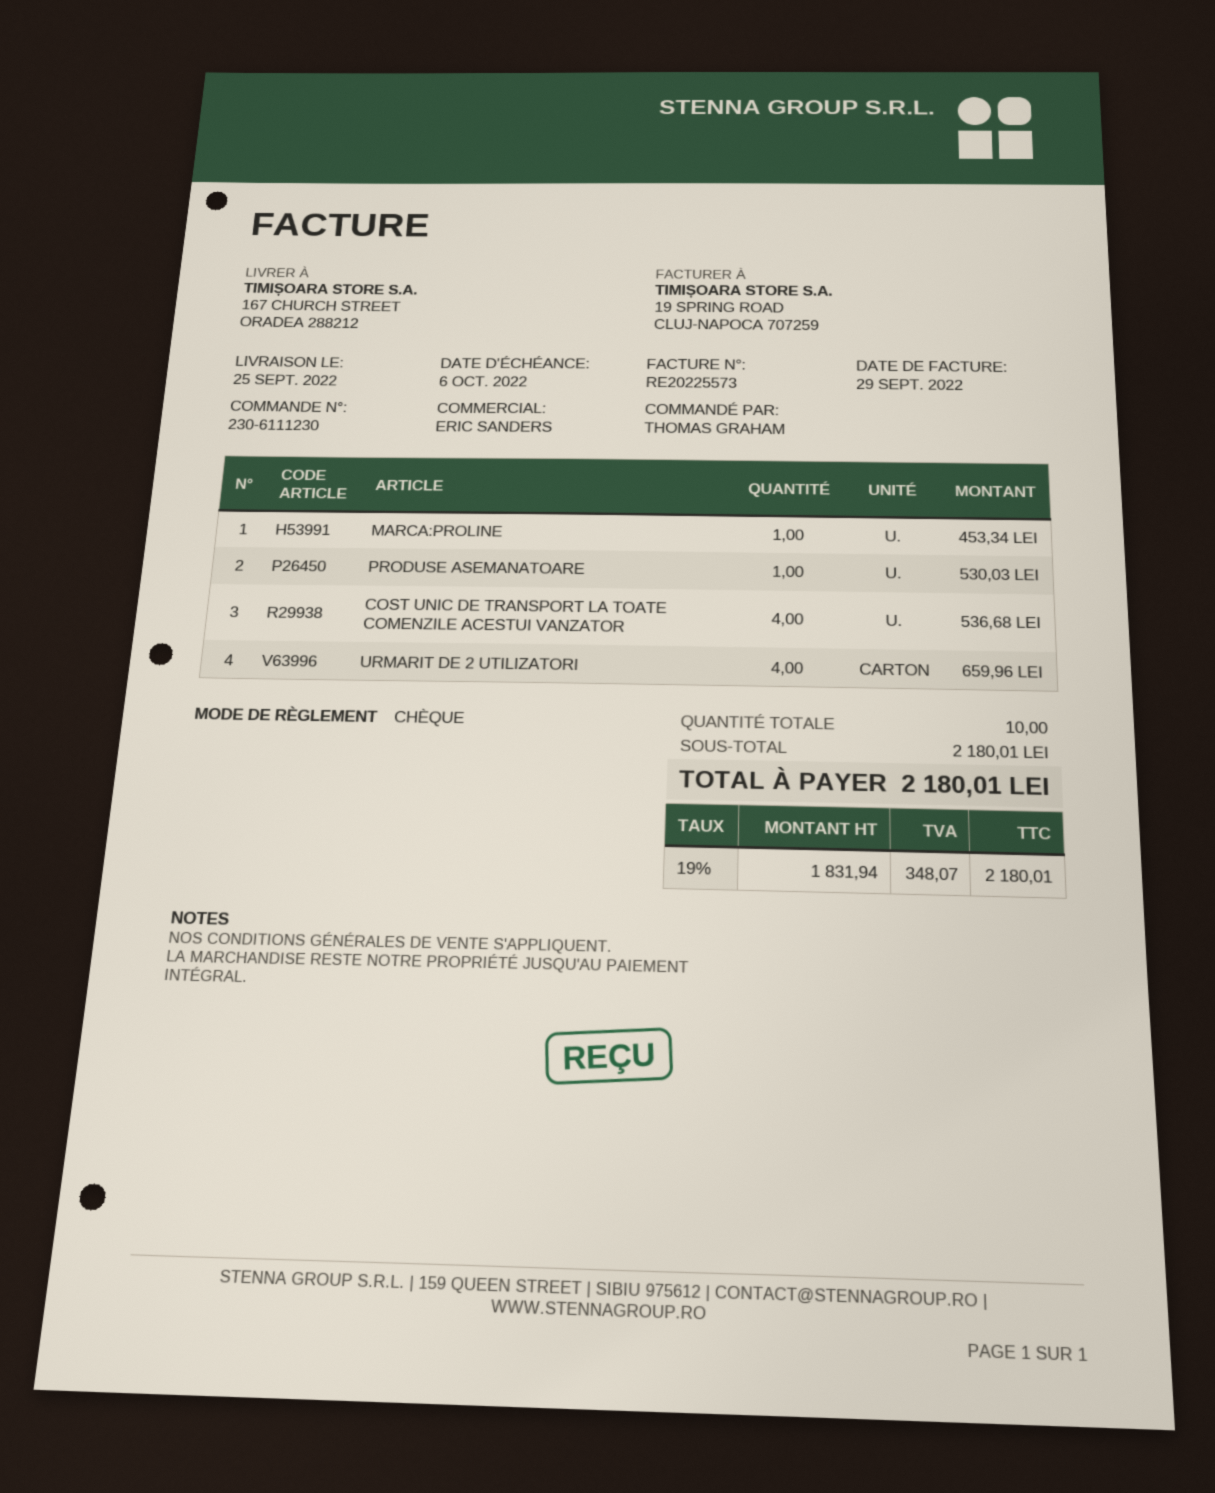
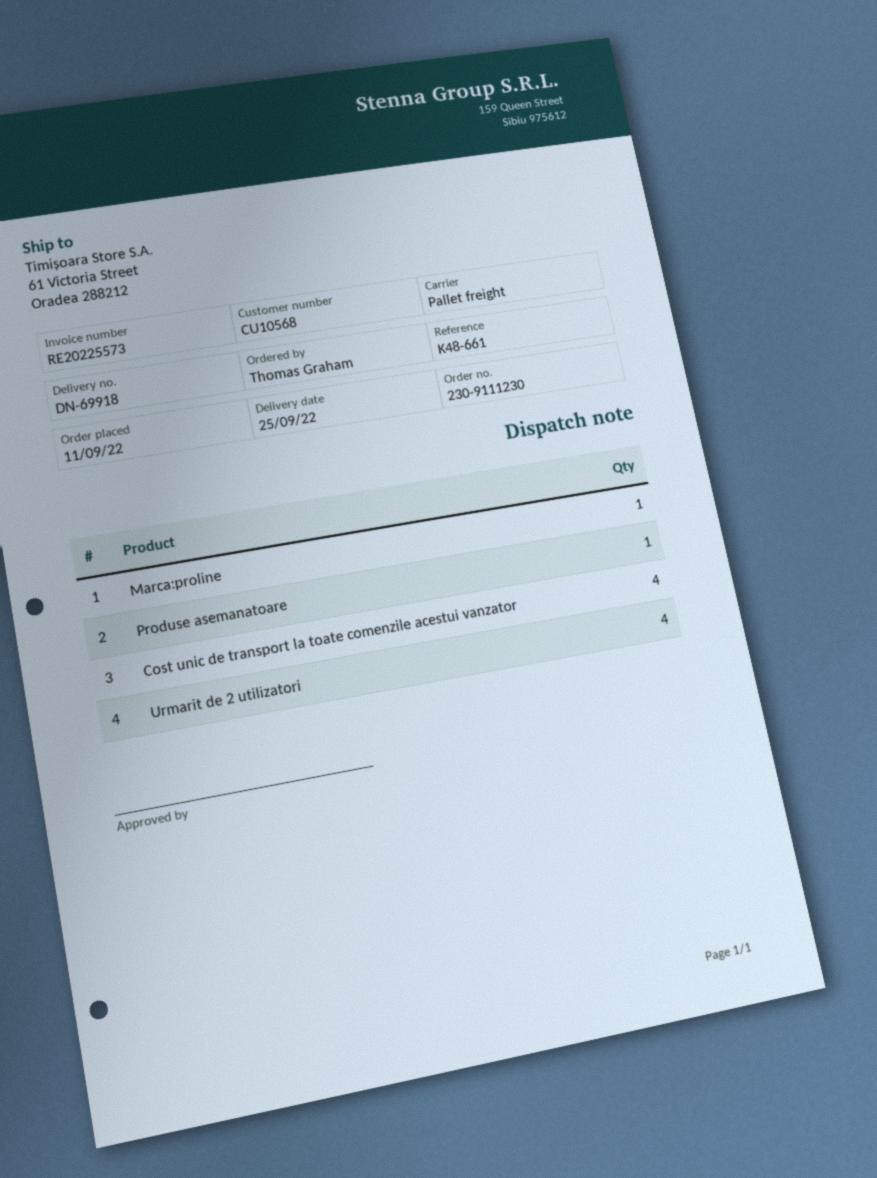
order number: 230-6111230 -> 230-9111230
ship to: 167 CHURCH STREET, ORADEA 288212 -> 61 Victoria Street, Oradea 288212

